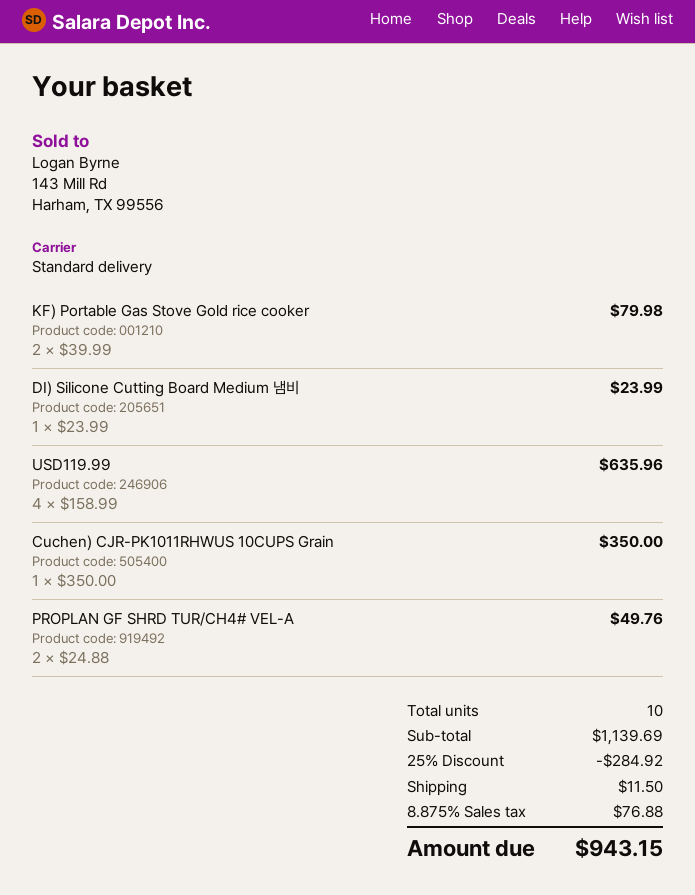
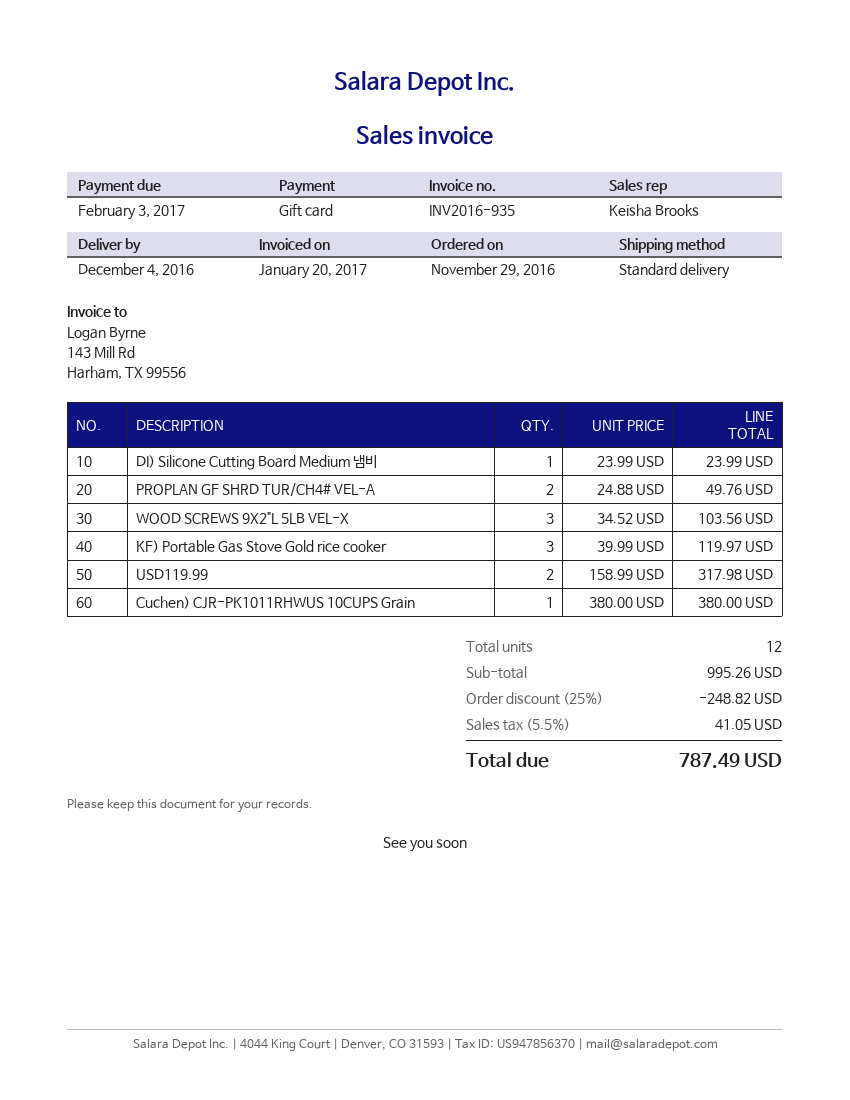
KF) Portable Gas Stove Gold rice cooker: 2 x 39.99 = 79.98 -> 3 x 39.99 = 119.97
USD119.99: 4 x 158.99 = 635.96 -> 2 x 158.99 = 317.98
Cuchen) CJR-PK1011RHWUS 10CUPS Grain: 1 x 350.00 = 350.00 -> 1 x 380.00 = 380.00
WOOD SCREWS 9X2"L 5LB VEL-X: none -> 3 x 34.52 = 103.56
total quantity: 10 -> 12
subtotal: 1139.69 -> 995.26
discount: 25% = 284.92 -> 25% = 248.82
shipping: 11.50 -> none
tax: 8.875% = 76.88 -> 5.5% = 41.05
total: 943.15 -> 787.49

